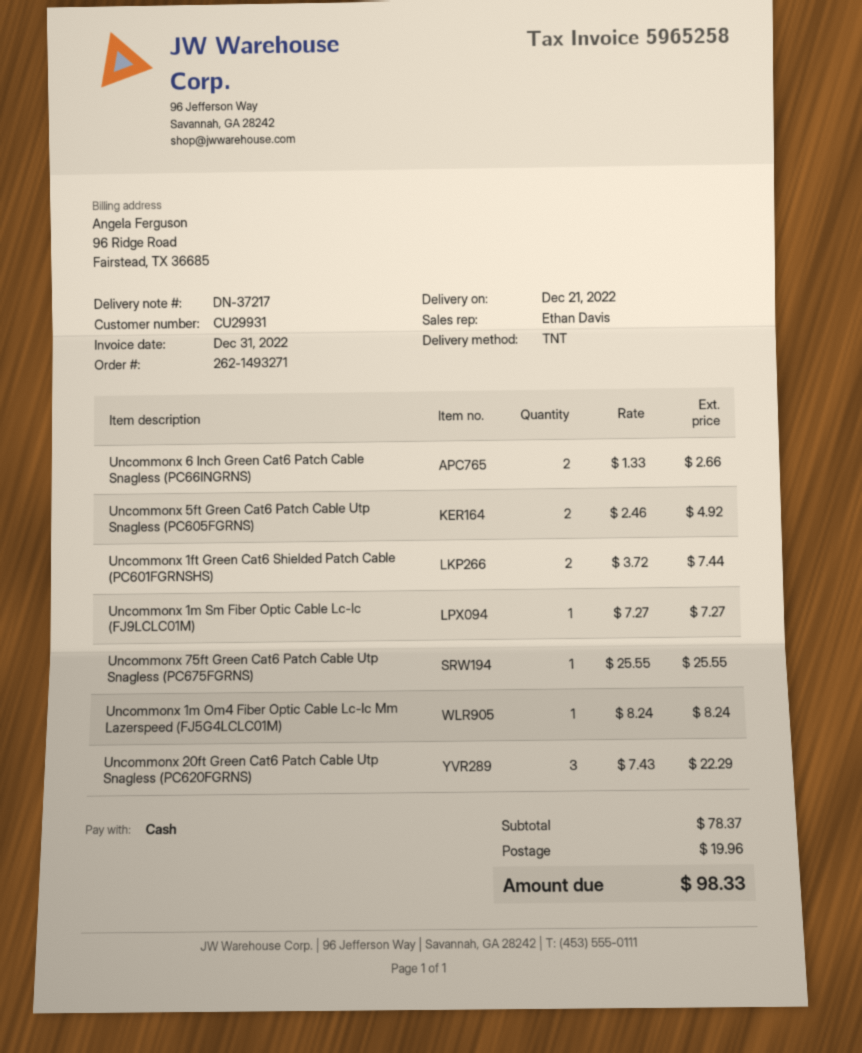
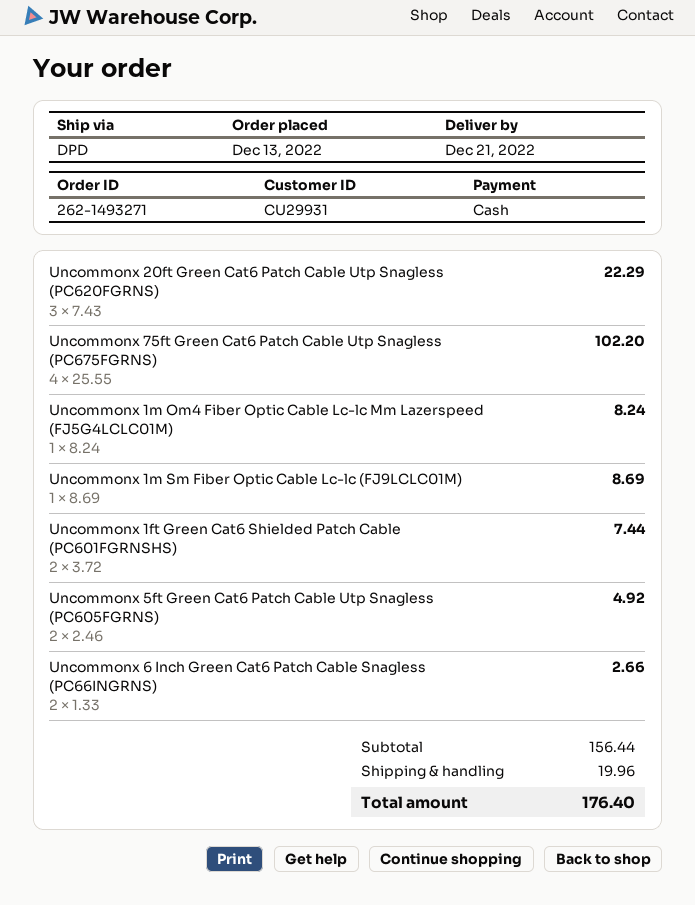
shipping method: TNT -> DPD
Uncommonx 1m Sm Fiber Optic Cable Lc-lc (FJ9LCLC01M): 1 x 7.27 = 7.27 -> 1 x 8.69 = 8.69
Uncommonx 75ft Green Cat6 Patch Cable Utp Snagless (PC675FGRNS): 1 x 25.55 = 25.55 -> 4 x 25.55 = 102.20
subtotal: 78.37 -> 156.44
total: 98.33 -> 176.40

